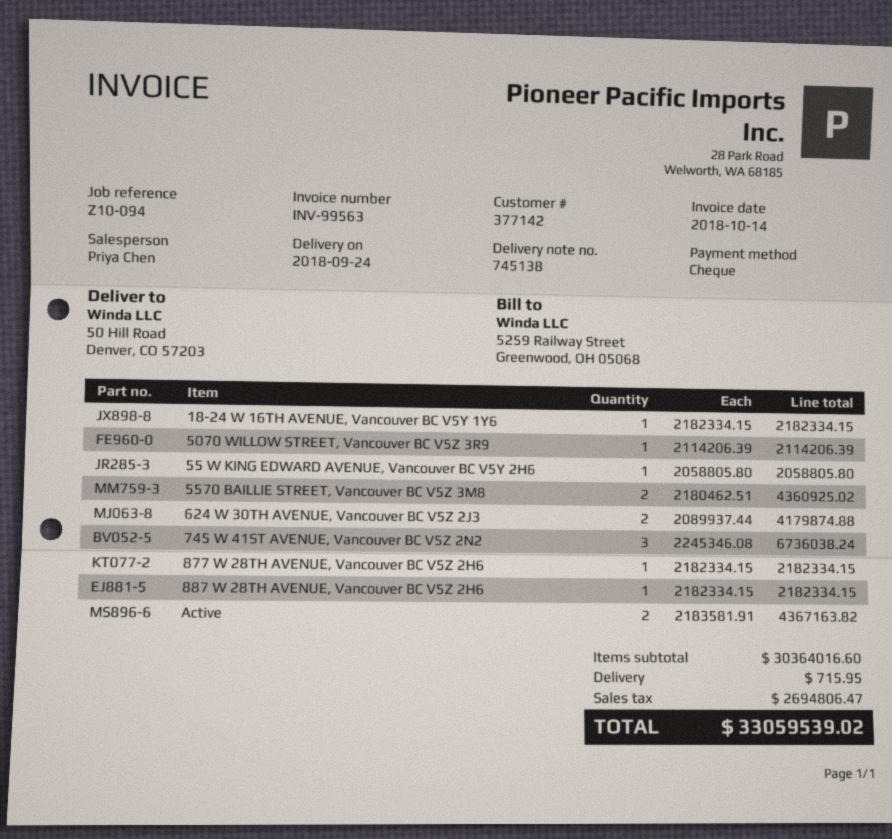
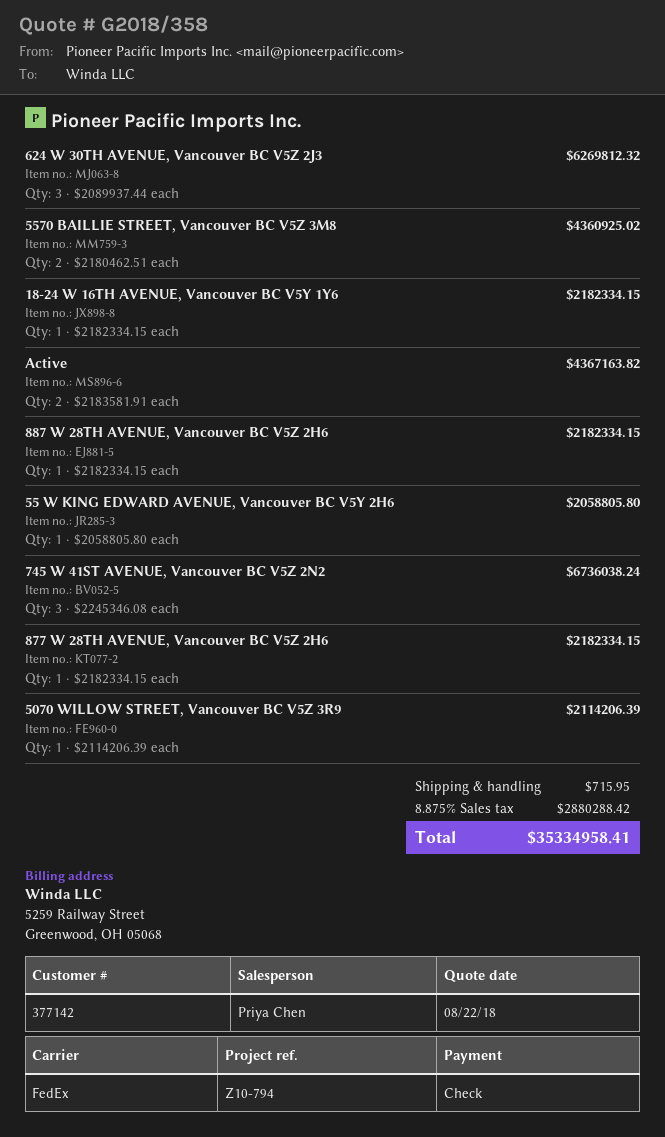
reference: Z10-094 -> Z10-794
624 W 30TH AVENUE, Vancouver BC V5Z 2J3: 2 x 2089937.44 = 4179874.88 -> 3 x 2089937.44 = 6269812.32
tax: 2694806.47 -> 2880288.42
total: 33059539.02 -> 35334958.41

